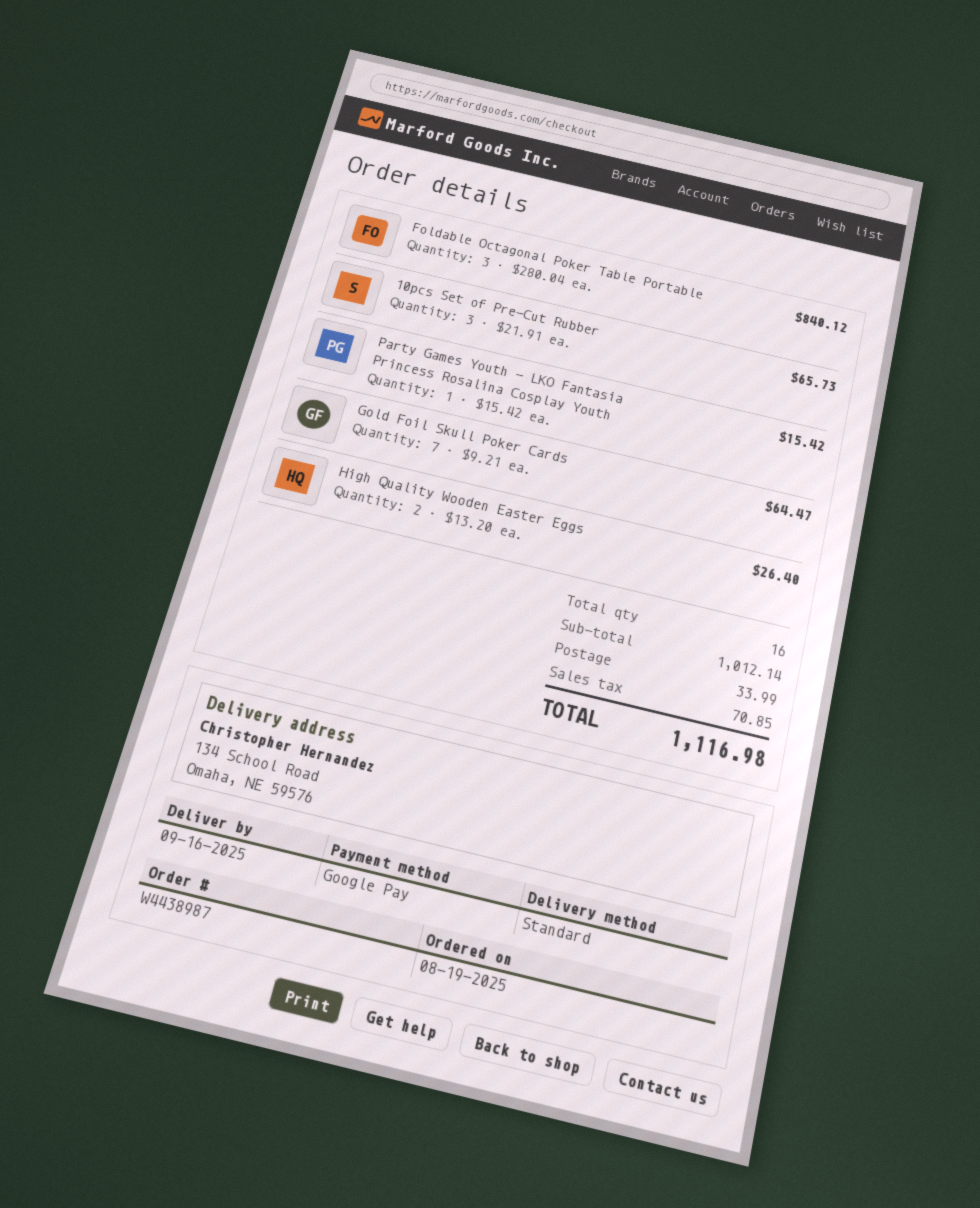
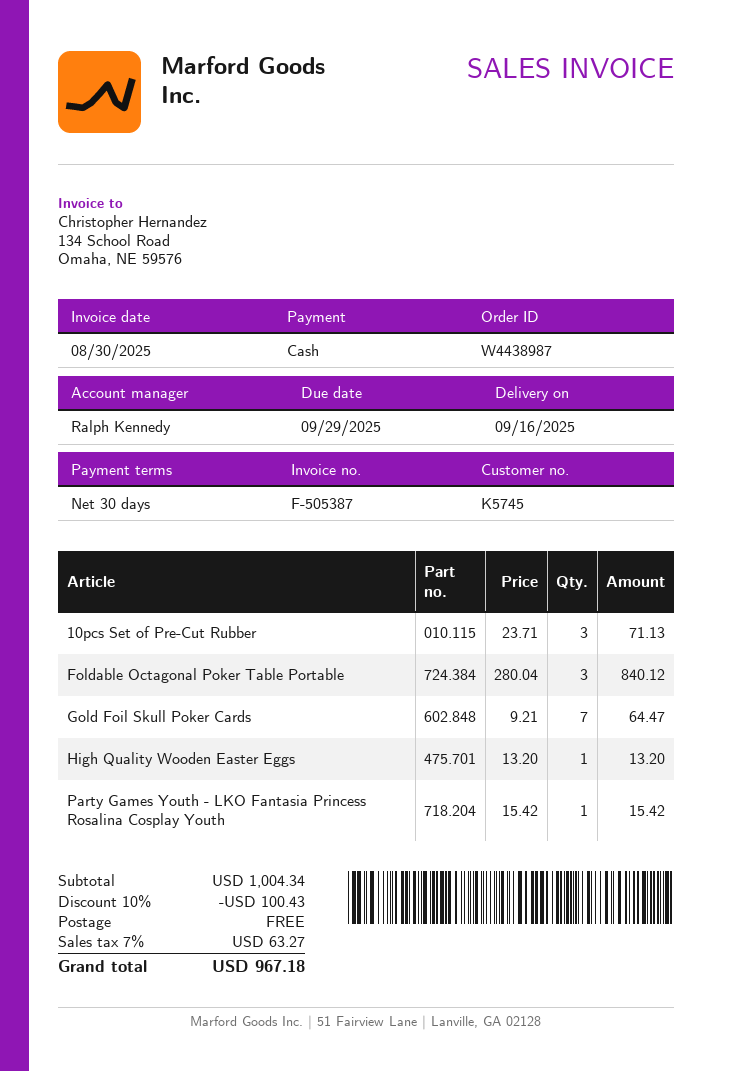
payment method: Google Pay -> cash
10pcs Set of Pre-Cut Rubber: 3 x 21.91 = 65.73 -> 3 x 23.71 = 71.13
High Quality Wooden Easter Eggs: 2 x 13.20 = 26.40 -> 1 x 13.20 = 13.20
subtotal: 1012.14 -> 1004.34
discount: none -> 10% = 100.43
shipping: 33.99 -> 0.00
tax: 70.85 -> 63.27
total: 1116.98 -> 967.18

